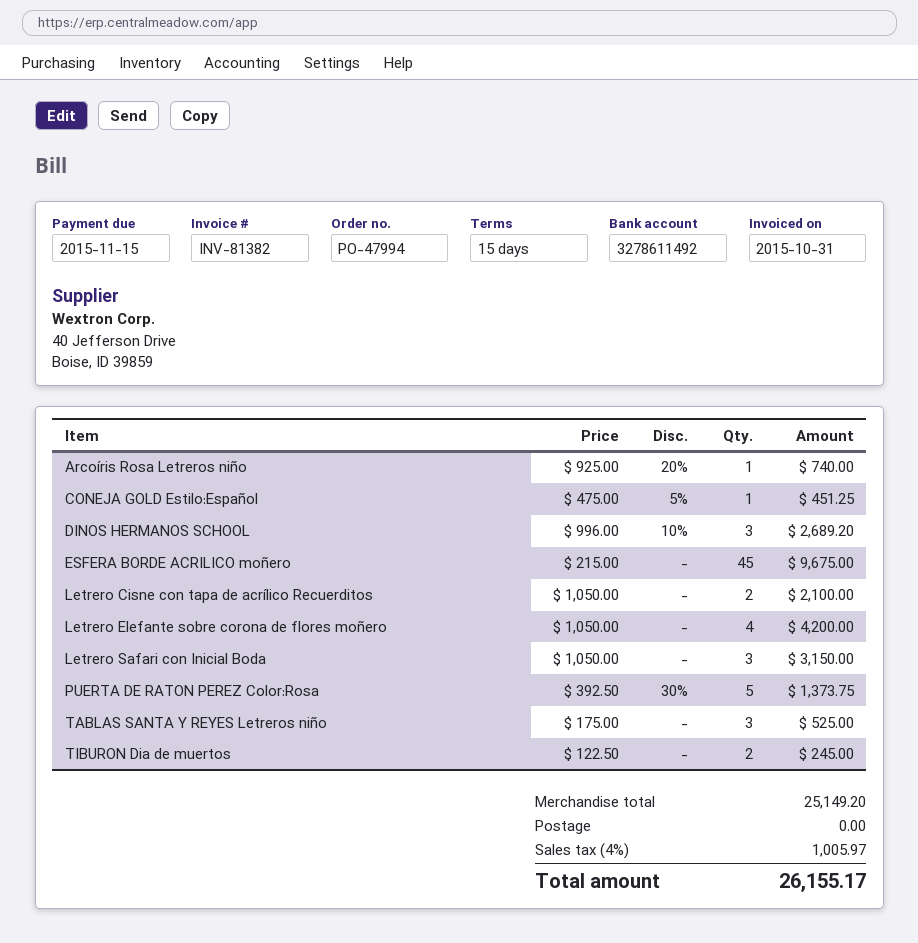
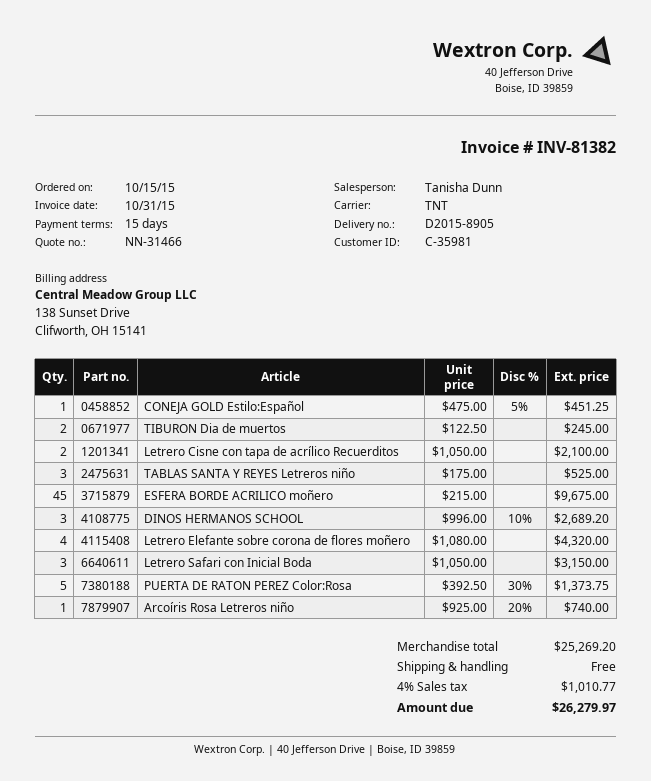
Letrero Elefante sobre corona de flores moñero: 4 x 1050.00 = 4200.00 -> 4 x 1080.00 = 4320.00
subtotal: 25149.20 -> 25269.20
tax: 4% = 1005.97 -> 4% = 1010.77
total: 26155.17 -> 26279.97

